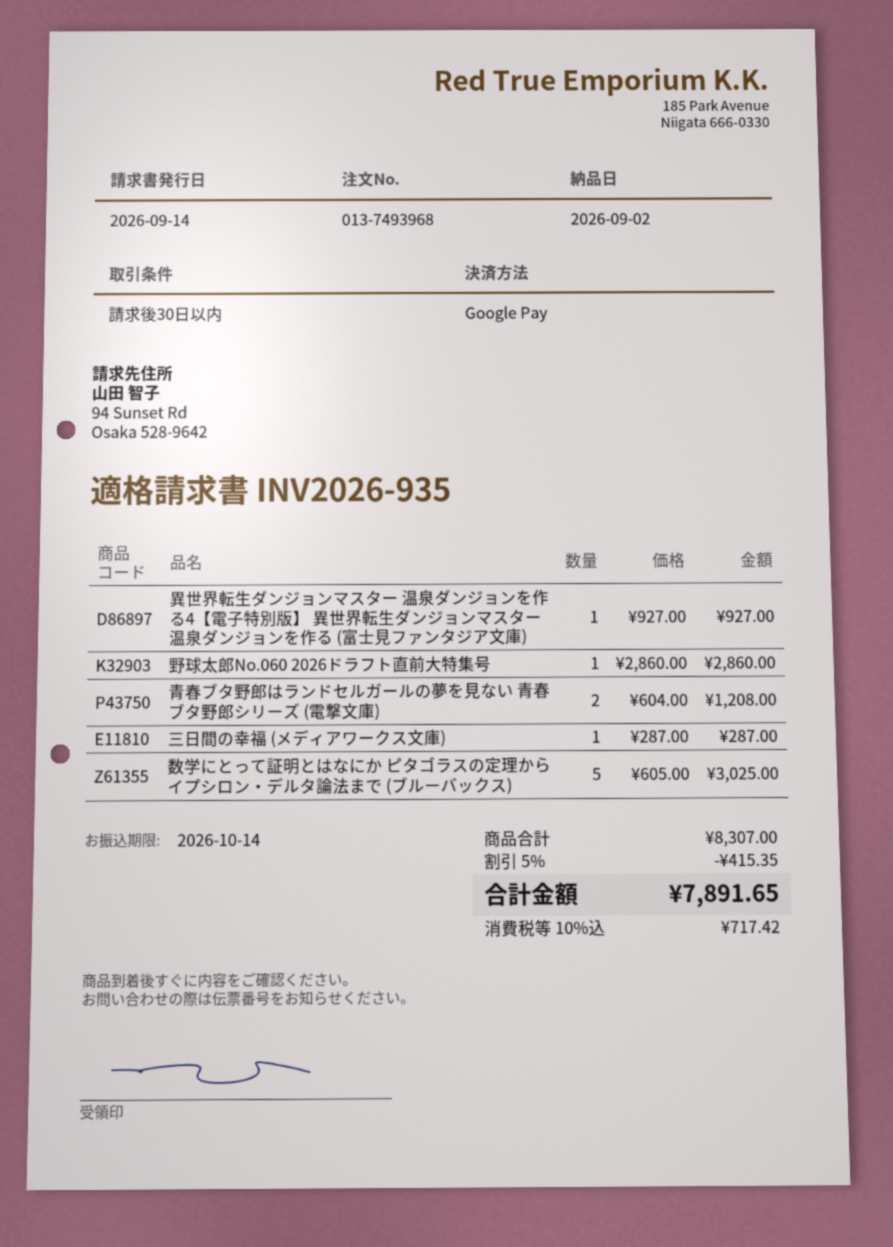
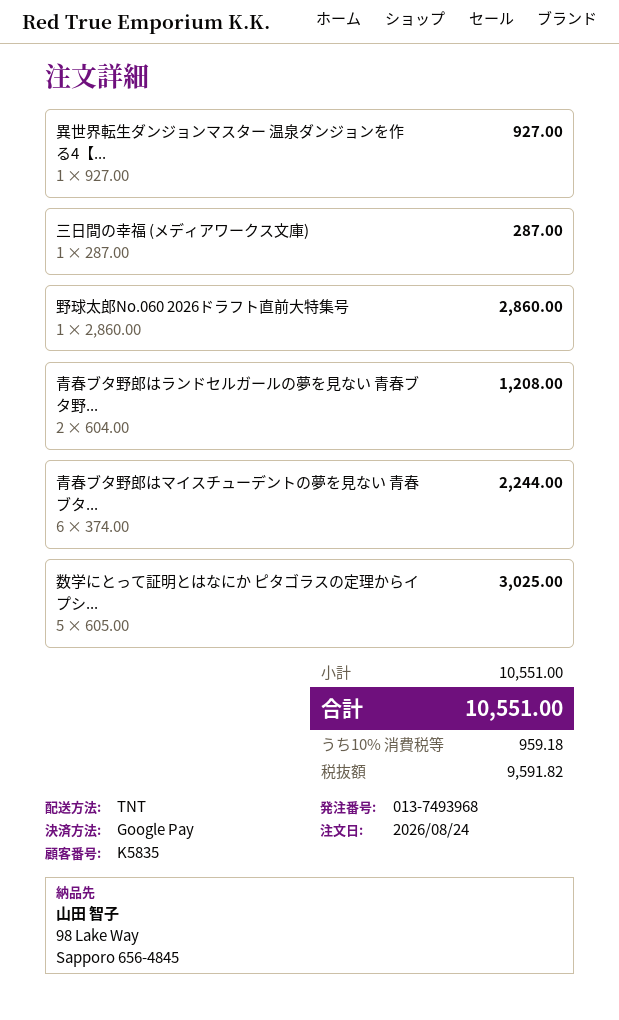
青春ブタ野郎はマイスチューデントの夢を見ない 青春ブタ...: none -> 6 x 374.00 = 2244.00
subtotal: 8307.00 -> 10551.00
discount: 5% = 415.35 -> none
tax: 10% = 717.42 -> 10% = 959.18
total: 7891.65 -> 10551.00

